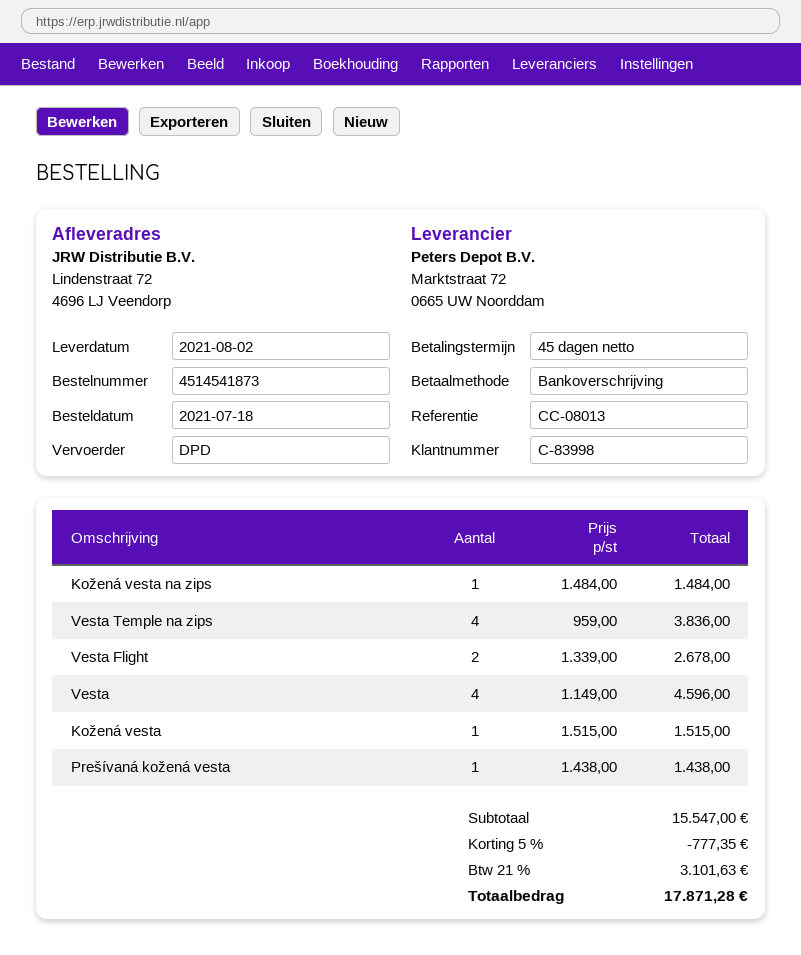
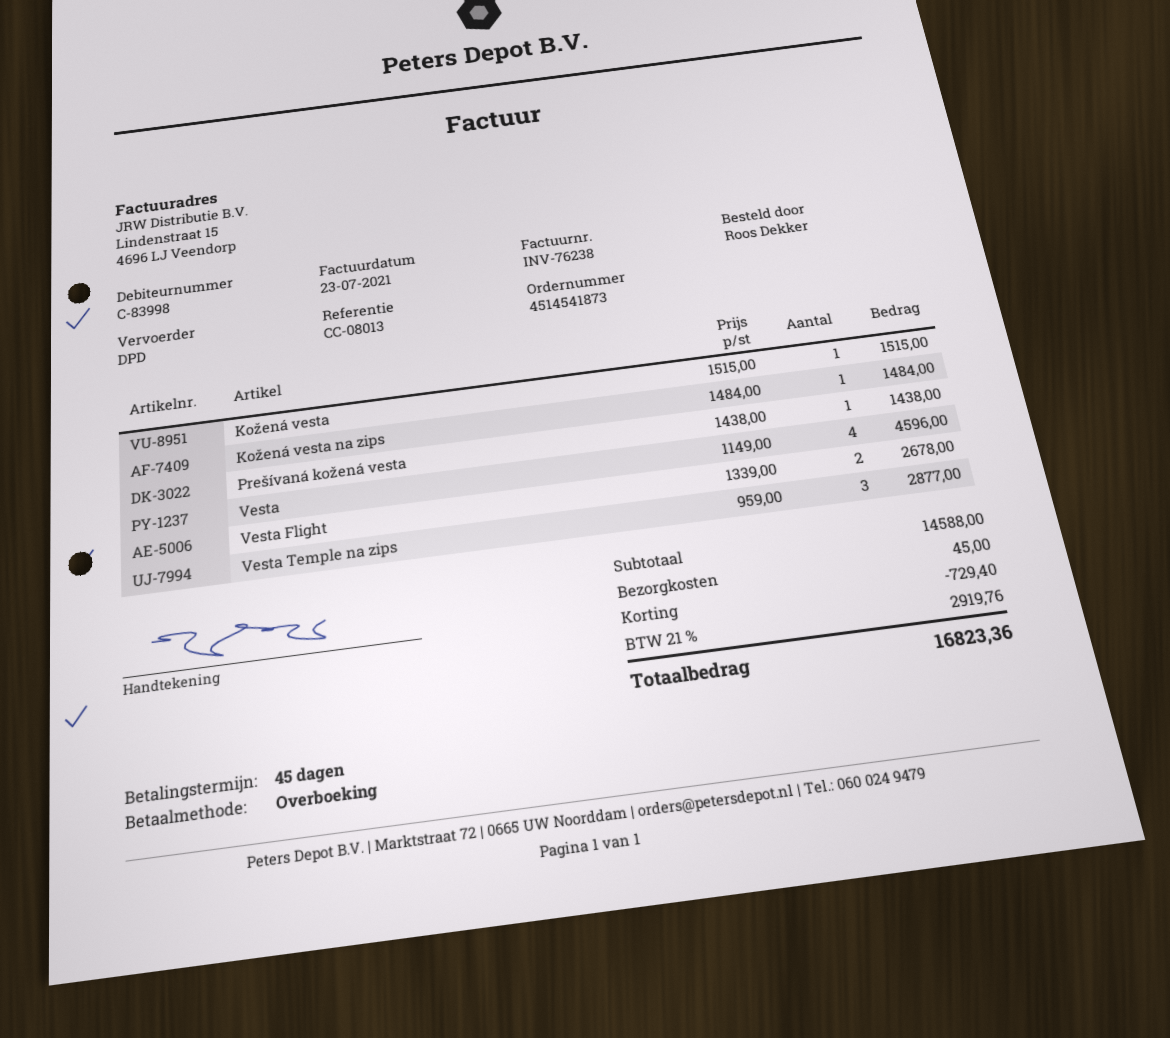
Vesta Temple na zips: 4 x 959.00 = 3836.00 -> 3 x 959.00 = 2877.00
subtotal: 15547.00 -> 14588.00
discount: 777.35 -> 729.40
shipping: none -> 45.00
tax: 21% = 3101.63 -> 21% = 2919.76
total: 17871.28 -> 16823.36

